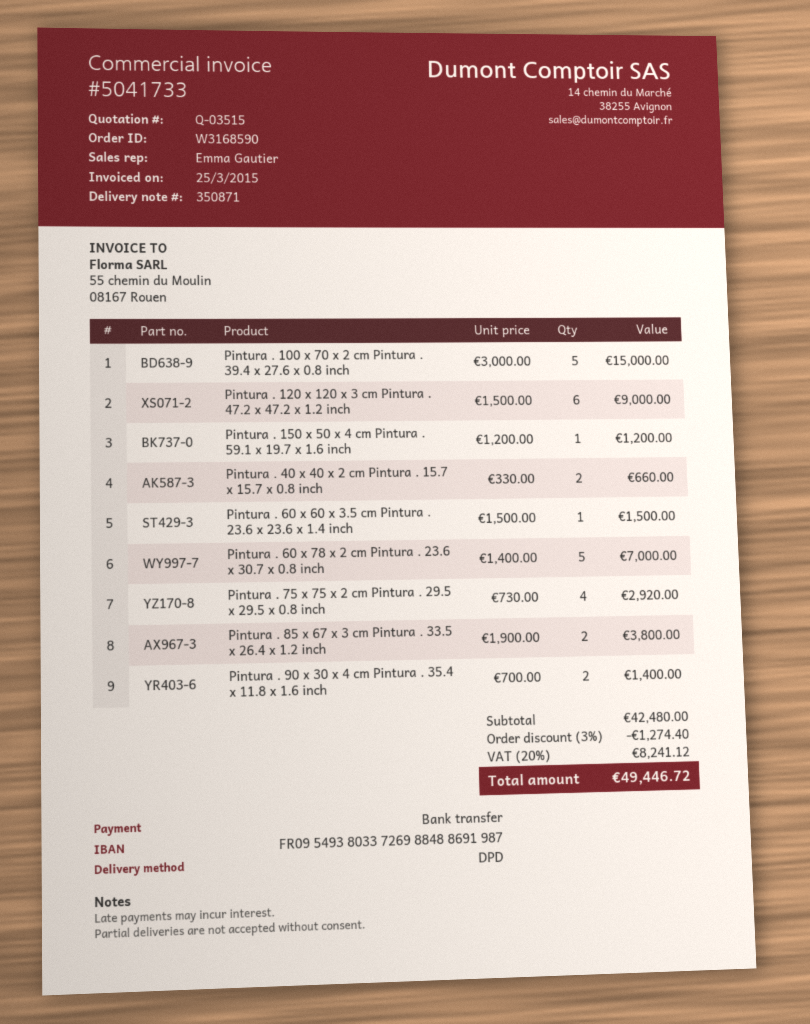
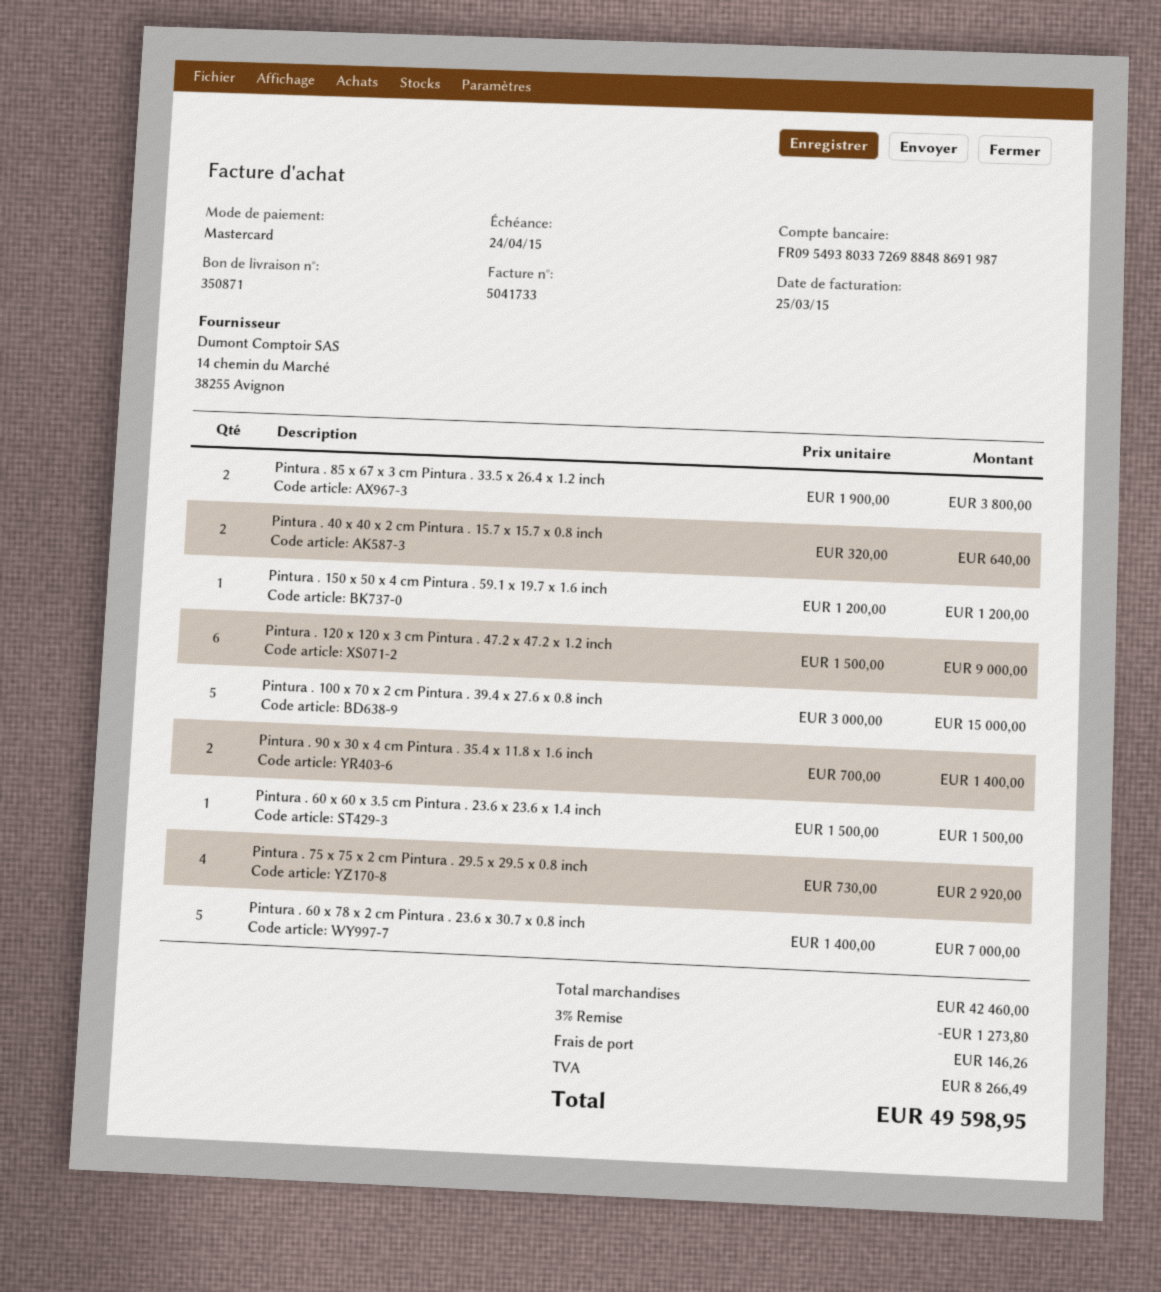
payment method: bank transfer -> Mastercard
Pintura . 40 x 40 x 2 cm Pintura . 15.7 x 15.7 x 0.8 inch: 2 x 330.00 = 660.00 -> 2 x 320.00 = 640.00
subtotal: 42480.00 -> 42460.00
discount: 3% = 1274.40 -> 3% = 1273.80
shipping: none -> 146.26
tax: 8241.12 -> 8266.49
total: 49446.72 -> 49598.95

